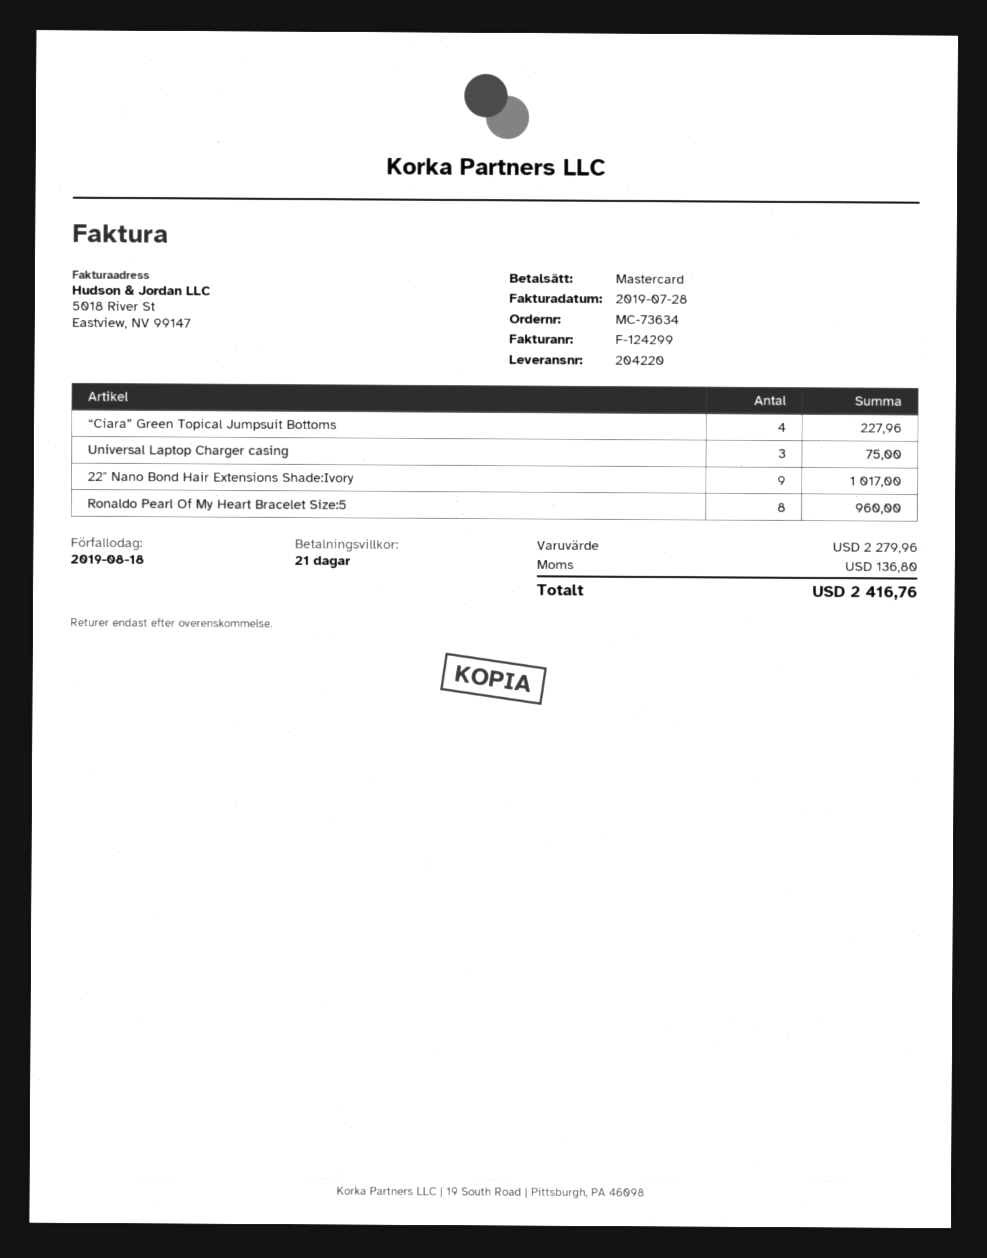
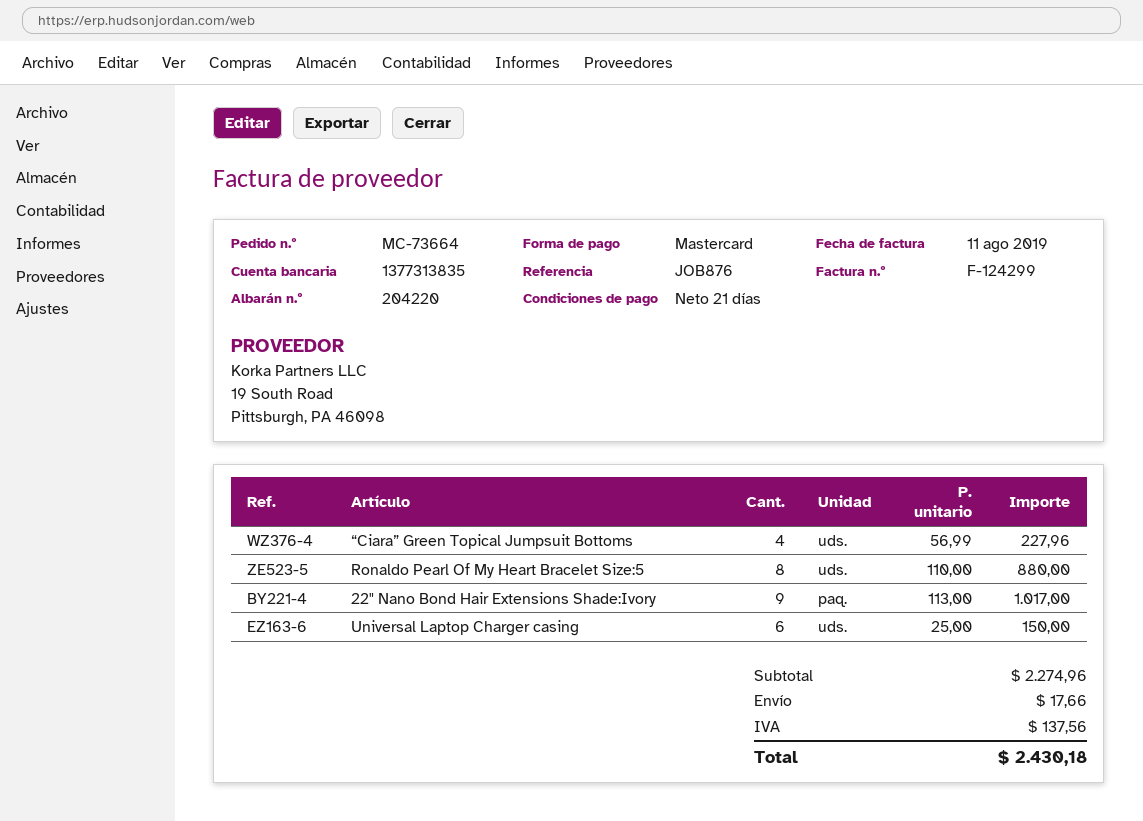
order number: MC-73634 -> MC-73664
invoice date: 2019-07-28 -> 2019-08-11
Universal Laptop Charger casing: 3 for 75.00 -> 6 for 150.00
Ronaldo Pearl Of My Heart Bracelet Size:5: 8 for 960.00 -> 8 for 880.00
subtotal: 2279.96 -> 2274.96
shipping: none -> 17.66
tax: 136.80 -> 137.56
total: 2416.76 -> 2430.18

